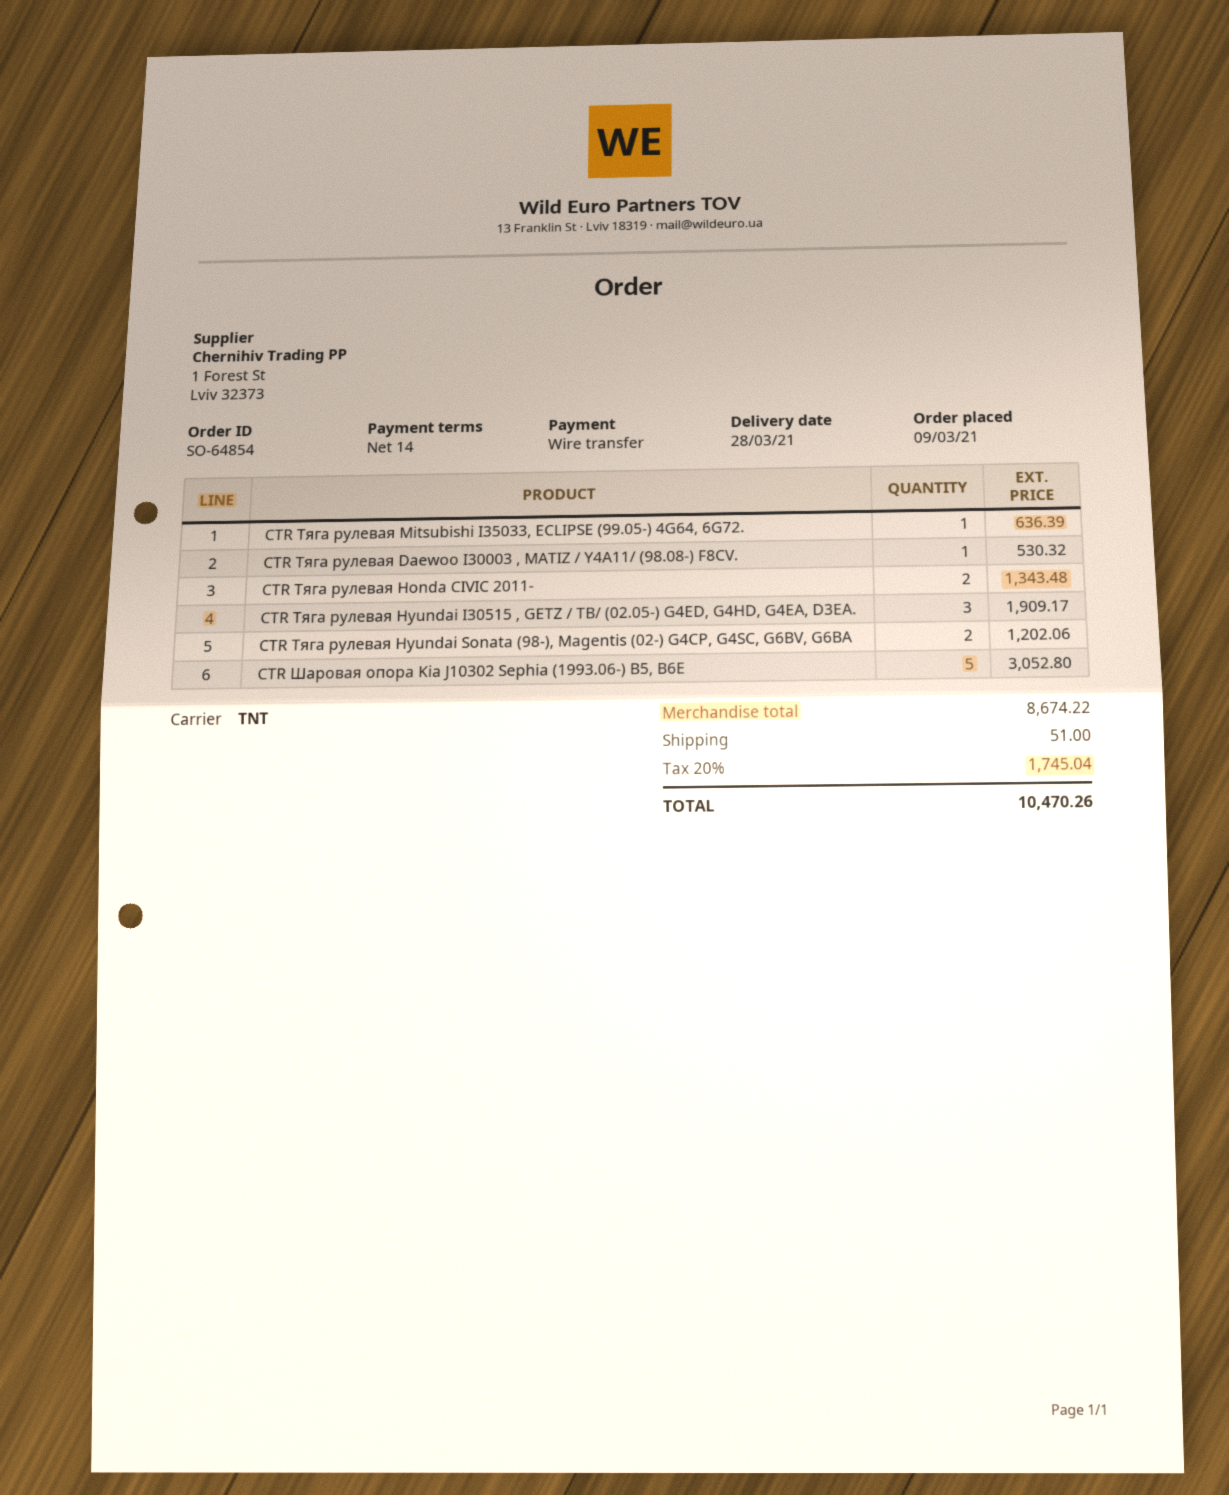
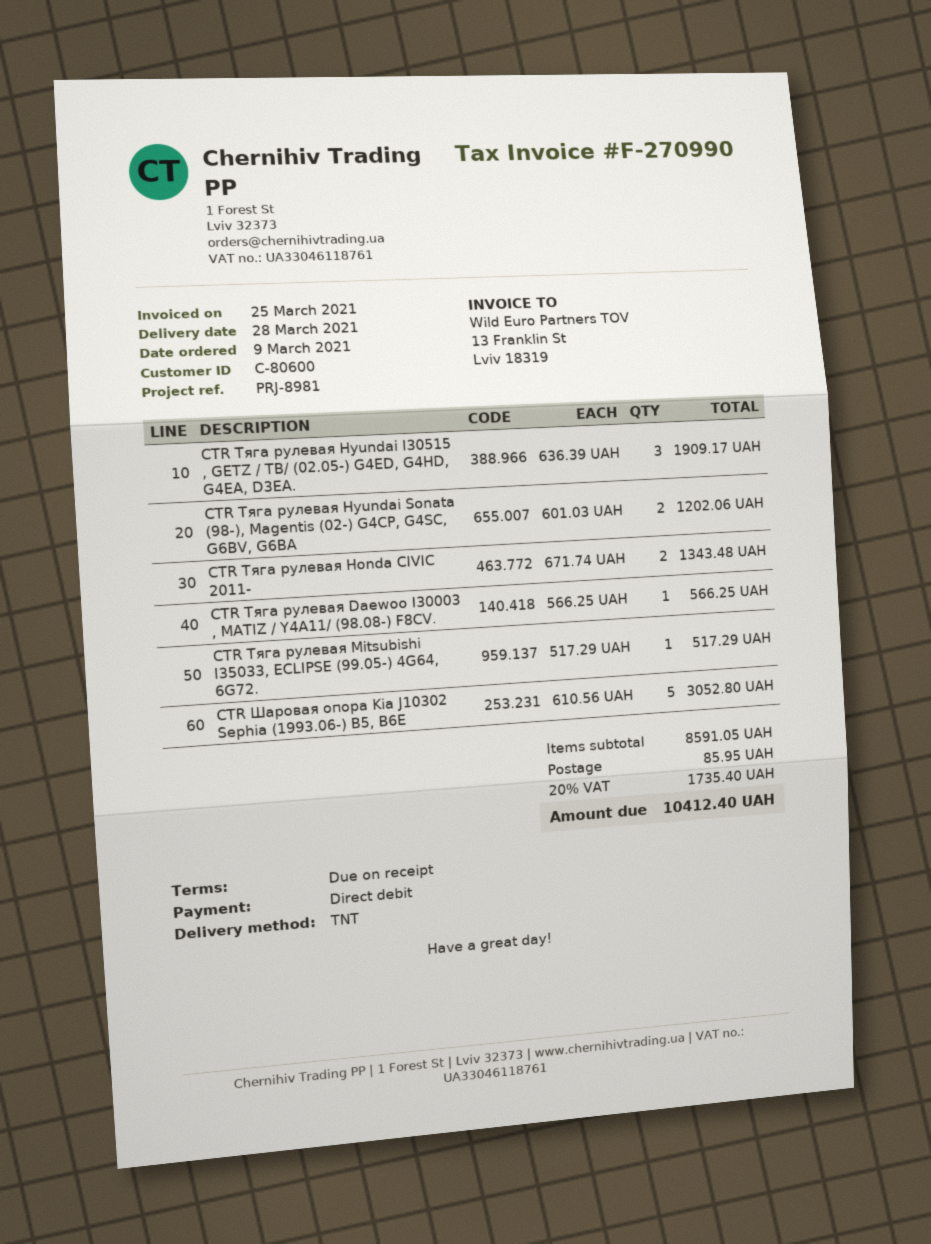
payment terms: 14 days -> on receipt
payment method: bank transfer -> direct debit
CTR Тяга рулевая Mitsubishi I35033, ECLIPSE (99.05-) 4G64, 6G72.: 1 for 636.39 -> 1 for 517.29
CTR Тяга рулевая Daewoo I30003 , MATIZ / Y4A11/ (98.08-) F8CV.: 1 for 530.32 -> 1 for 566.25
subtotal: 8674.22 -> 8591.05
shipping: 51.00 -> 85.95
tax: 20% = 1745.04 -> 20% = 1735.40
total: 10470.26 -> 10412.40

